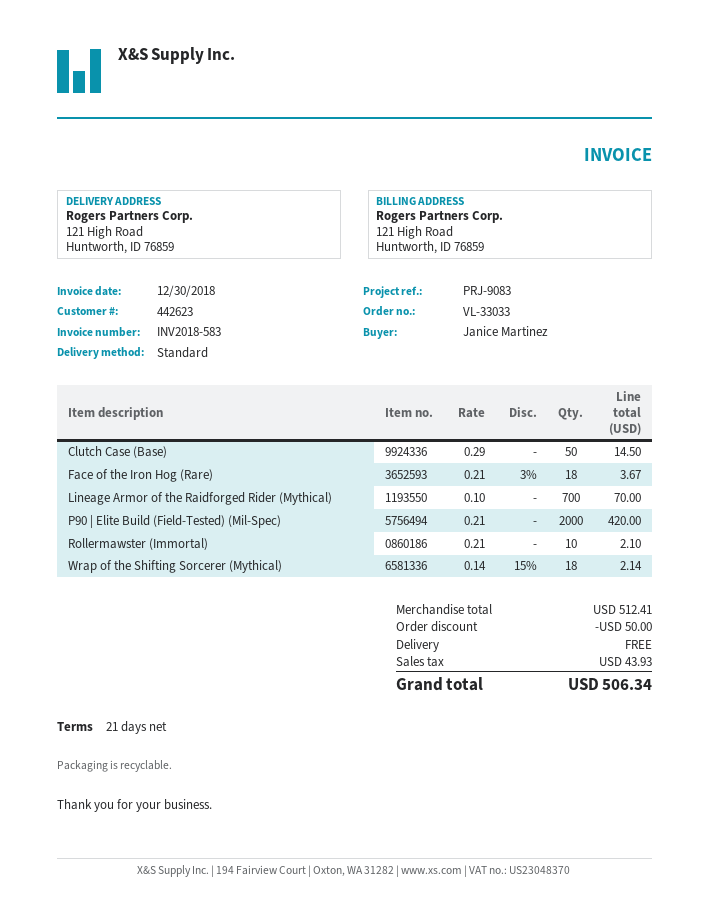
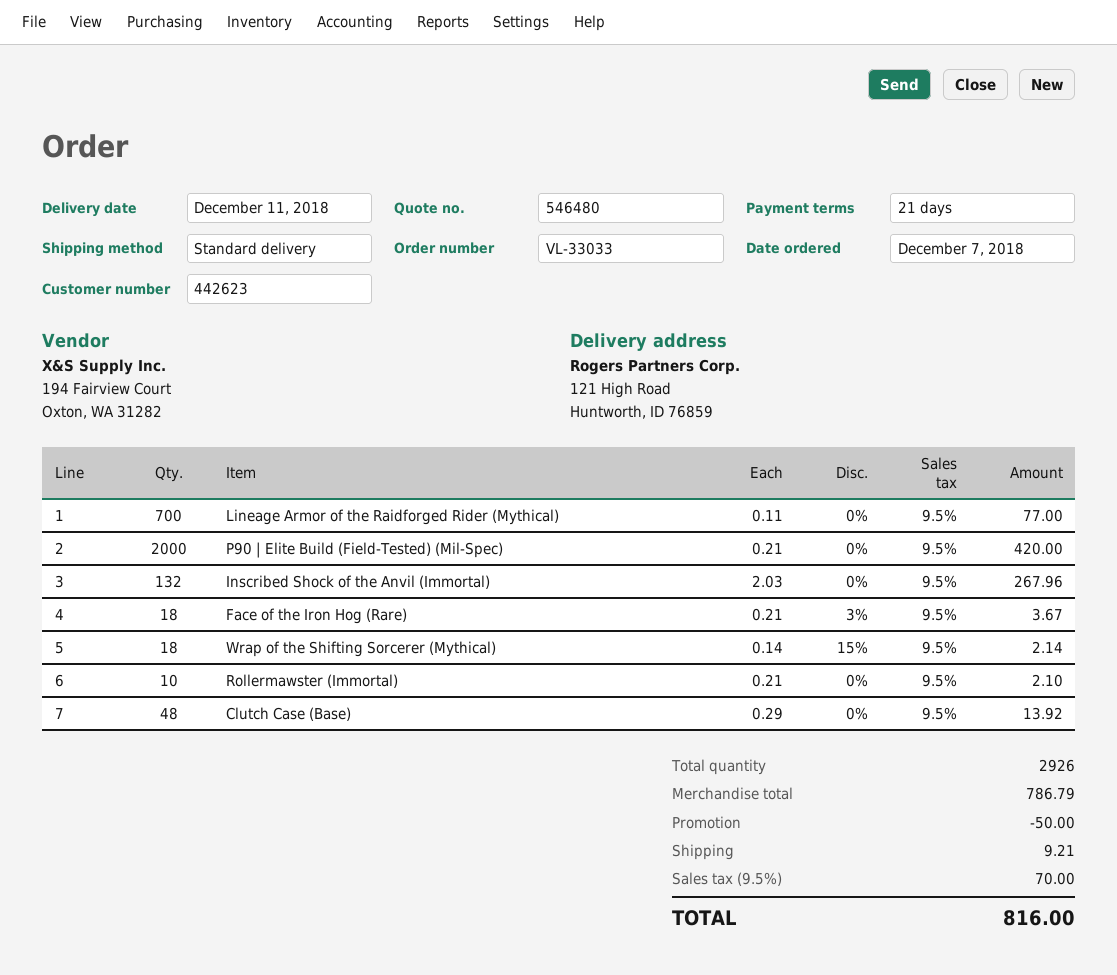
Clutch Case (Base): 50 x 0.29 = 14.50 -> 48 x 0.29 = 13.92
Lineage Armor of the Raidforged Rider (Mythical): 700 x 0.10 = 70.00 -> 700 x 0.11 = 77.00
Inscribed Shock of the Anvil (Immortal): none -> 132 x 2.03 = 267.96
subtotal: 512.41 -> 786.79
shipping: 0.00 -> 9.21
tax: 43.93 -> 70.00
total: 506.34 -> 816.00

